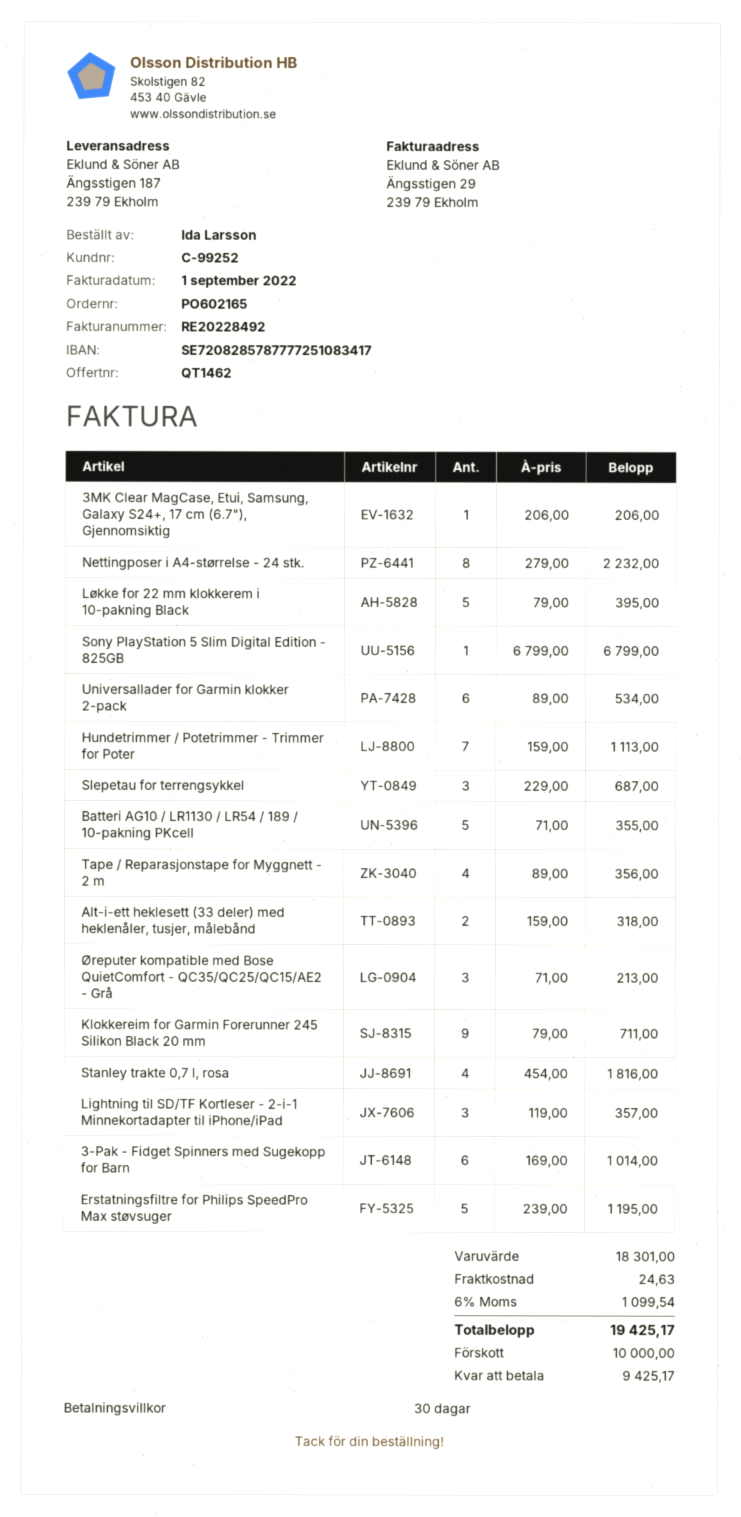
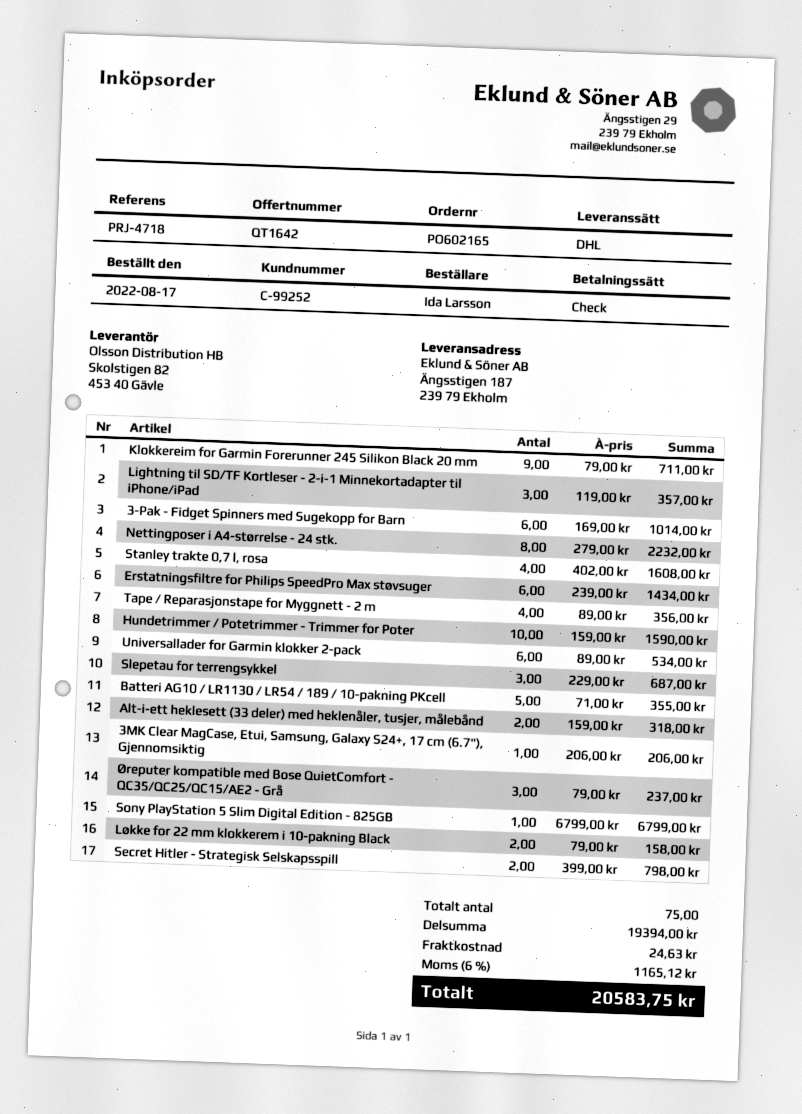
quote number: QT1462 -> QT1642
Løkke for 22 mm klokkerem i 10-pakning Black: 5 x 79.00 = 395.00 -> 2 x 79.00 = 158.00
Hundetrimmer / Potetrimmer - Trimmer for Poter: 7 x 159.00 = 1113.00 -> 10 x 159.00 = 1590.00
Øreputer kompatible med Bose QuietComfort - QC35/QC25/QC15/AE2 - Grå: 3 x 71.00 = 213.00 -> 3 x 79.00 = 237.00
Stanley trakte 0,7 l, rosa: 4 x 454.00 = 1816.00 -> 4 x 402.00 = 1608.00
Erstatningsfiltre for Philips SpeedPro Max støvsuger: 5 x 239.00 = 1195.00 -> 6 x 239.00 = 1434.00
Secret Hitler - Strategisk Selskapsspill: none -> 2 x 399.00 = 798.00
subtotal: 18301.00 -> 19394.00
tax: 6% = 1099.54 -> 6% = 1165.12
total: 19425.17 -> 20583.75

